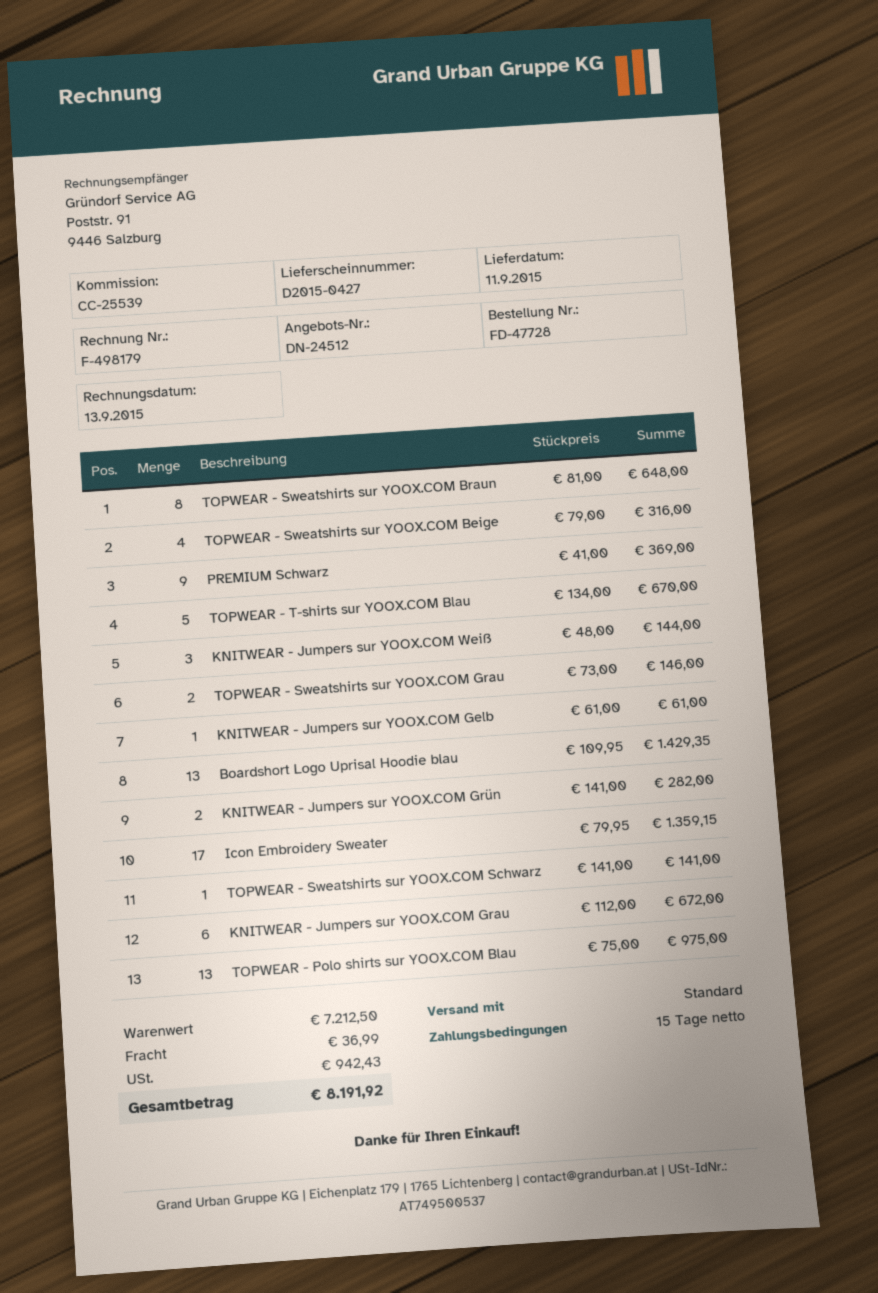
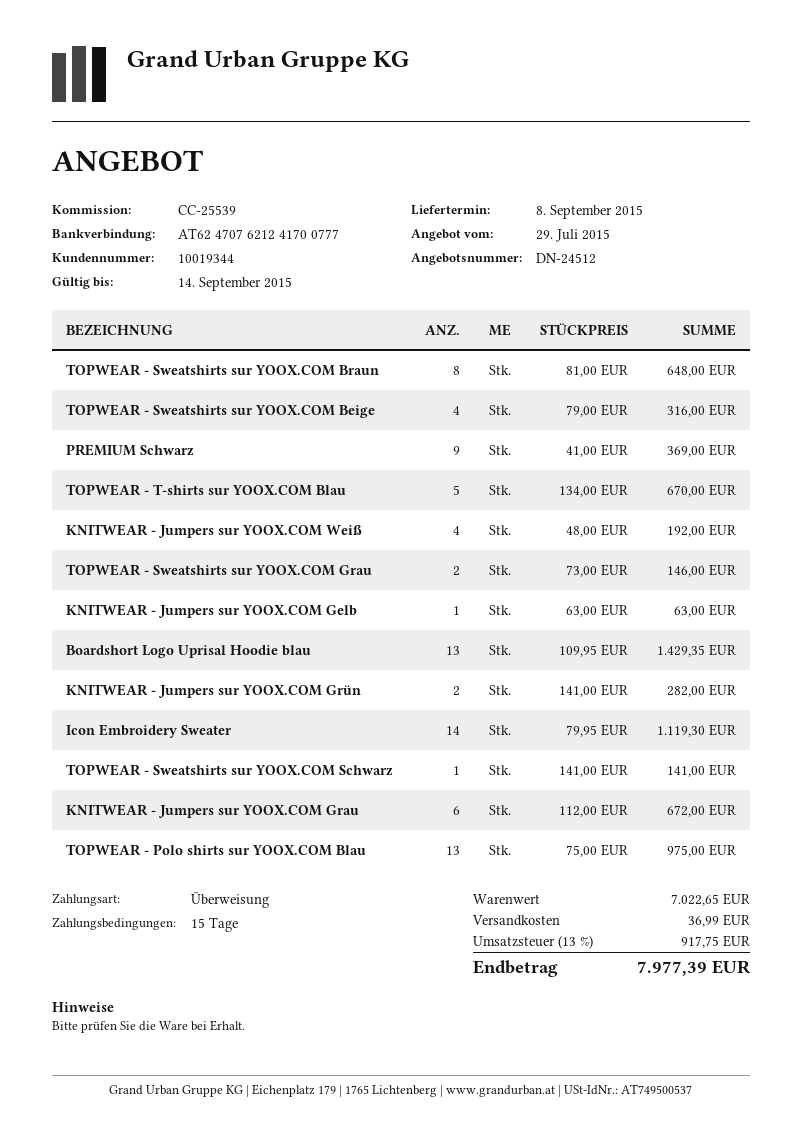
delivery date: 2015-09-11 -> 2015-09-08
KNITWEAR - Jumpers sur YOOX.COM Weiß: 3 x 48.00 = 144.00 -> 4 x 48.00 = 192.00
KNITWEAR - Jumpers sur YOOX.COM Gelb: 1 x 61.00 = 61.00 -> 1 x 63.00 = 63.00
Icon Embroidery Sweater: 17 x 79.95 = 1359.15 -> 14 x 79.95 = 1119.30
subtotal: 7212.50 -> 7022.65
tax: 942.43 -> 917.75
total: 8191.92 -> 7977.39

